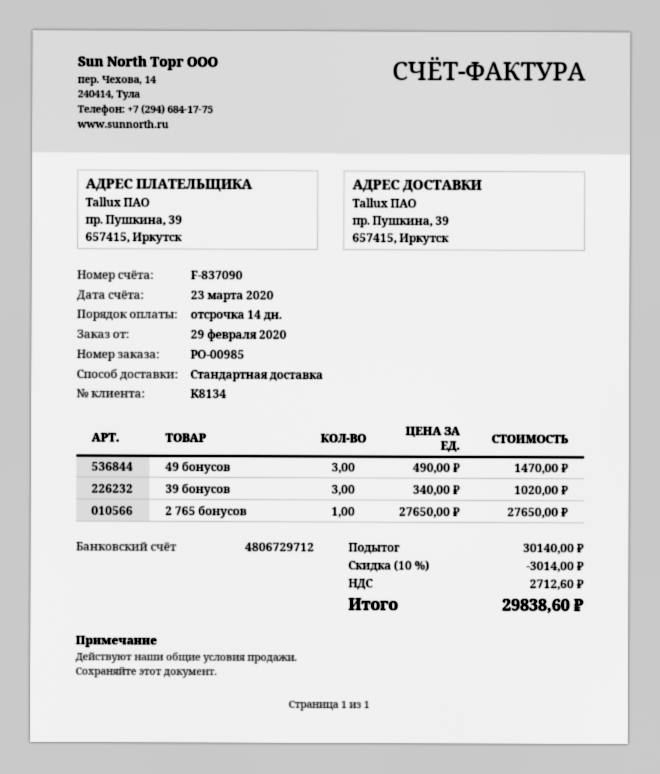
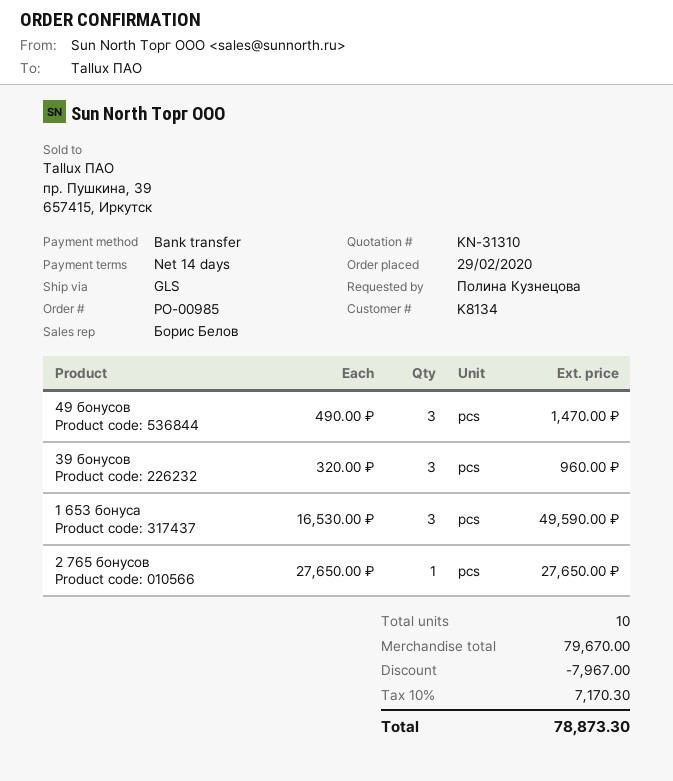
shipping method: standard -> GLS
39 бонусов: 3 x 340.00 = 1020.00 -> 3 x 320.00 = 960.00
1 653 бонуса: none -> 3 x 16530.00 = 49590.00
subtotal: 30140.00 -> 79670.00
discount: 3014.00 -> 7967.00
tax: 2712.60 -> 7170.30
total: 29838.60 -> 78873.30

